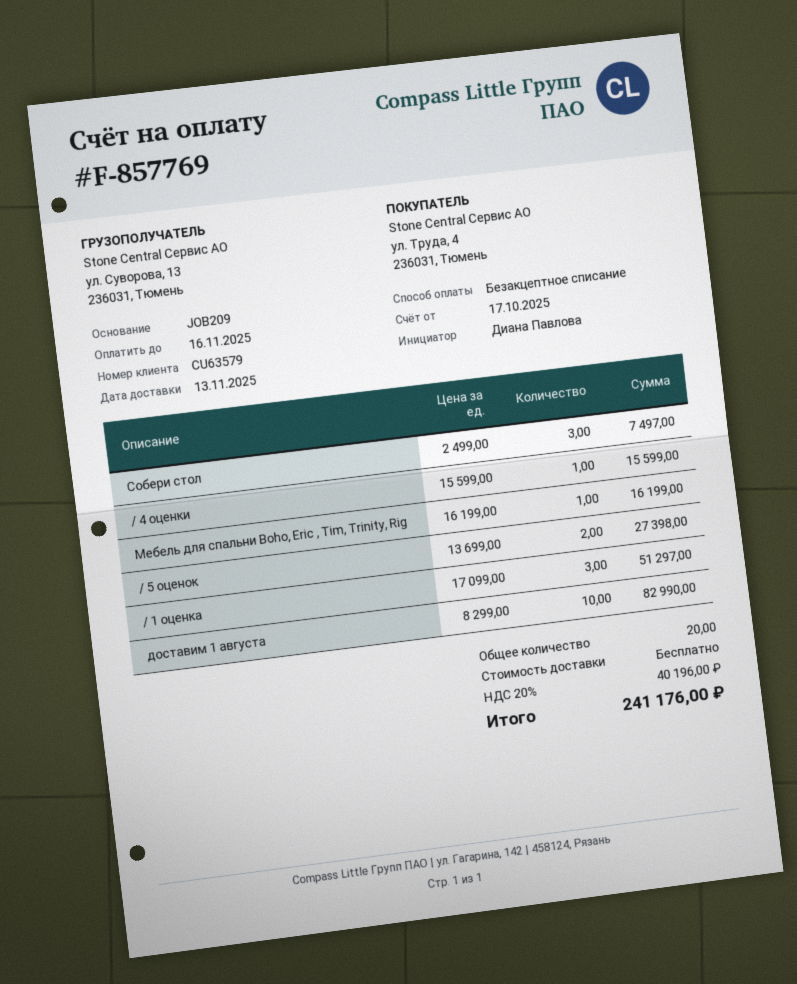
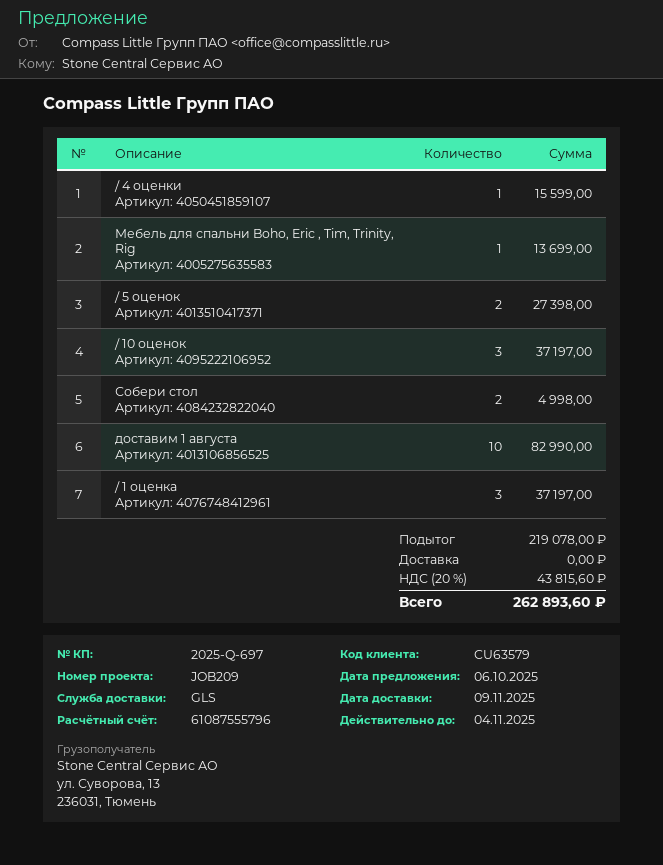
delivery date: 2025-11-13 -> 2025-11-09
Собери стол: 3 for 7497.00 -> 2 for 4998.00
Мебель для спальни Boho, Eric , Tim, Trinity, Rig: 1 for 16199.00 -> 1 for 13699.00
/ 1 оценка: 3 for 51297.00 -> 3 for 37197.00
/ 10 оценок: none -> 3 for 37197.00
tax: 20% = 40196.00 -> 20% = 43815.60
total: 241176.00 -> 262893.60

